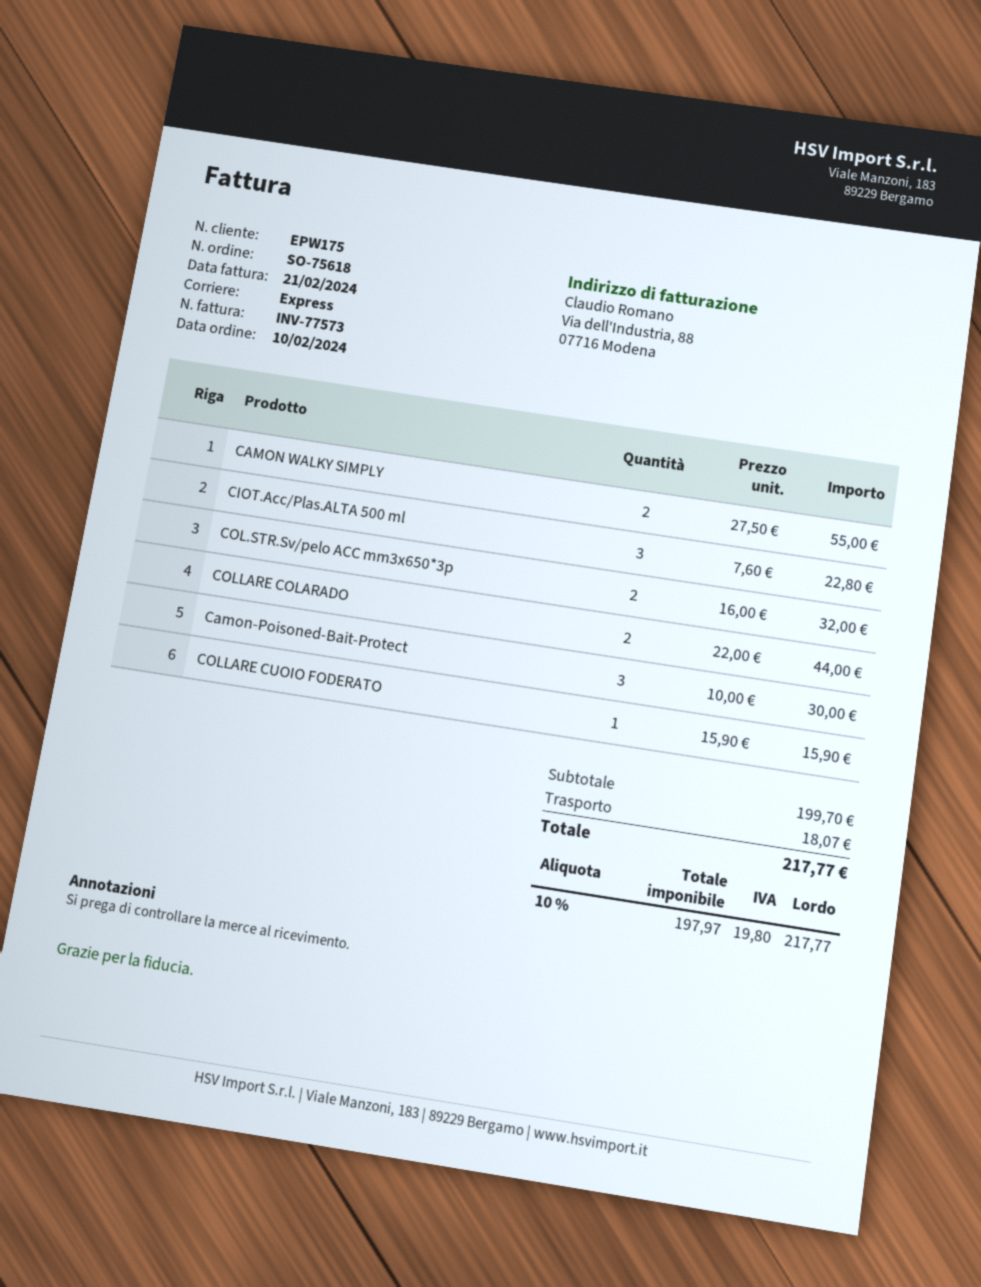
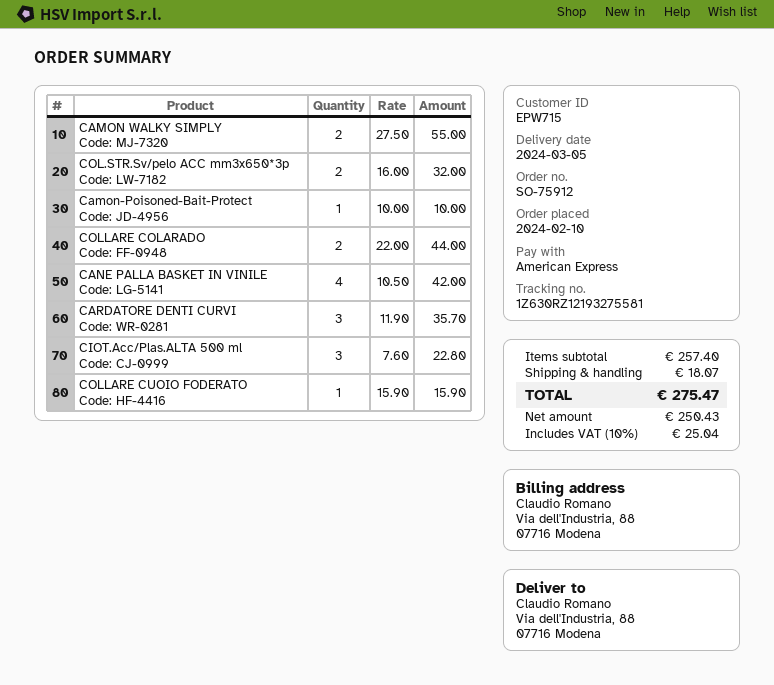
order number: SO-75618 -> SO-75912
customer number: EPW175 -> EPW715
Camon-Poisoned-Bait-Protect: 3 x 10.00 = 30.00 -> 1 x 10.00 = 10.00
CANE PALLA BASKET IN VINILE: none -> 4 x 10.50 = 42.00
CARDATORE DENTI CURVI: none -> 3 x 11.90 = 35.70
subtotal: 199.70 -> 257.40
net: 197.97 -> 250.43
tax: 10% = 19.80 -> 10% = 25.04
total: 217.77 -> 275.47

